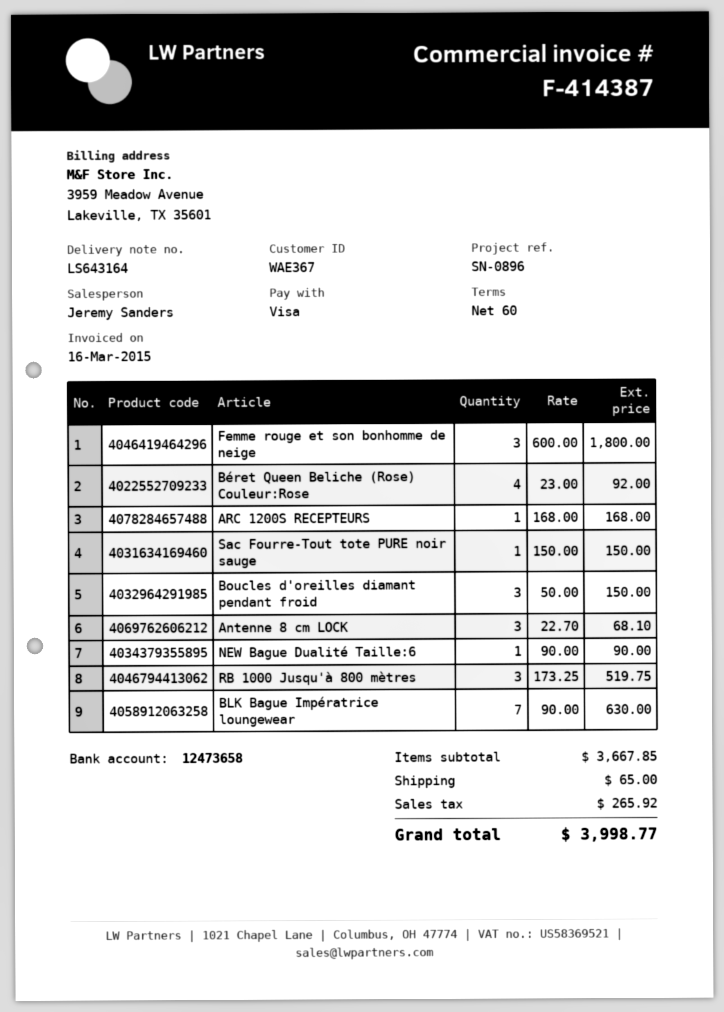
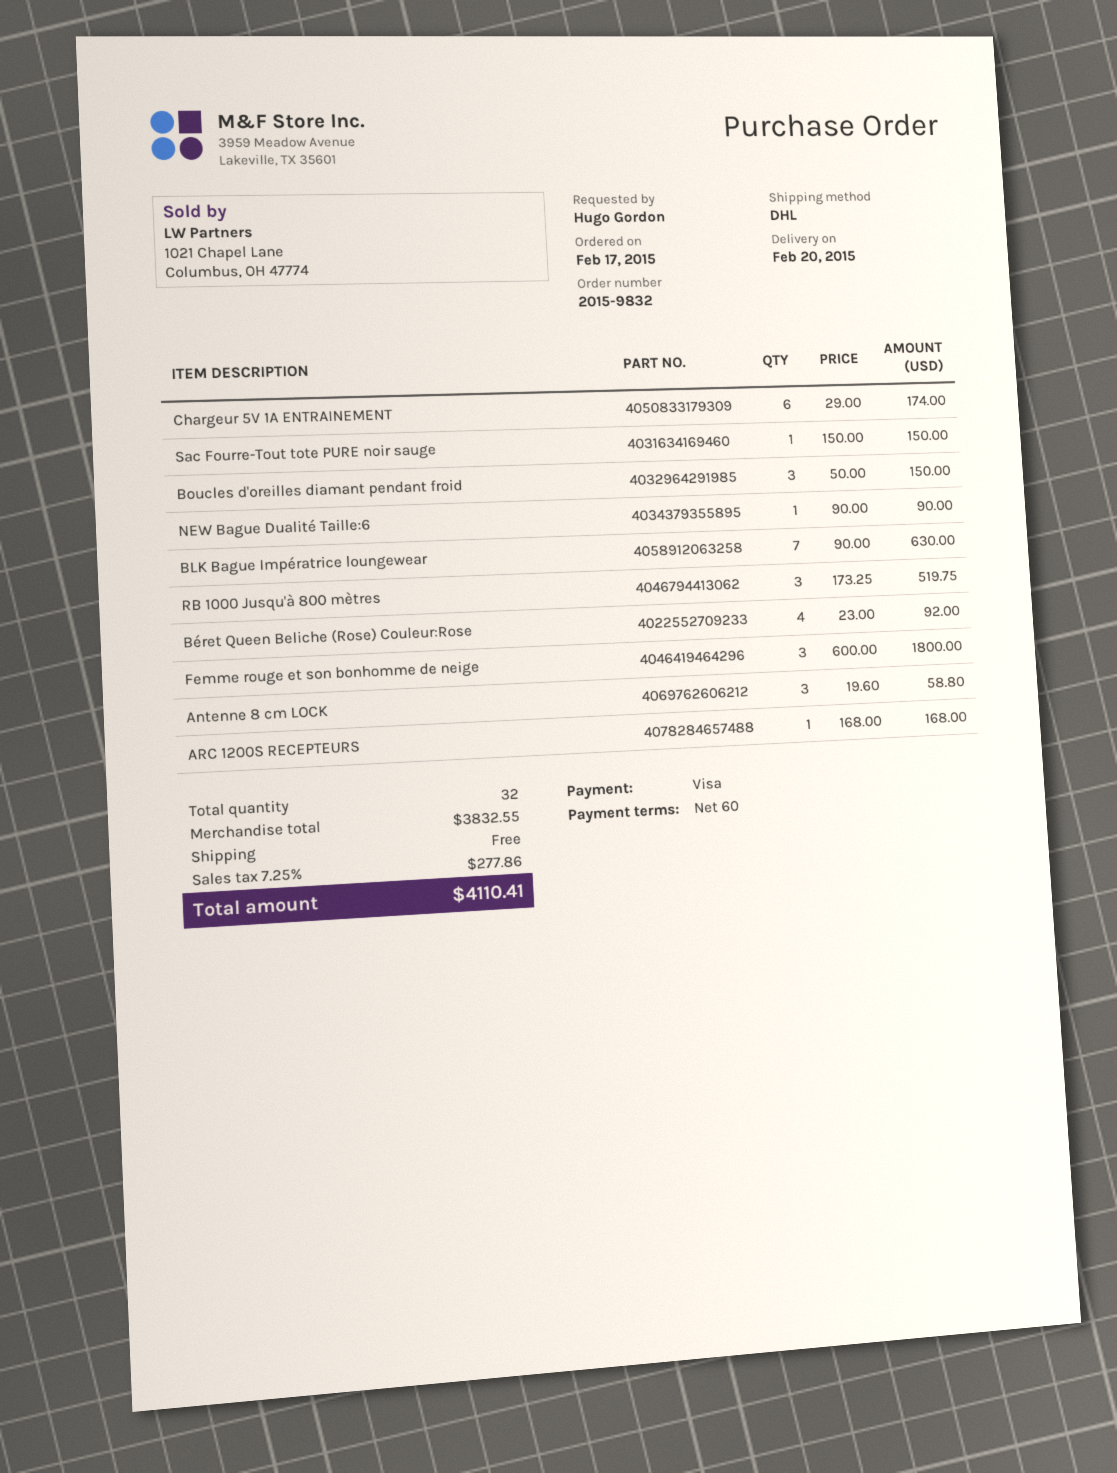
Antenne 8 cm LOCK: 3 x 22.70 = 68.10 -> 3 x 19.60 = 58.80
Chargeur 5V 1A ENTRAINEMENT: none -> 6 x 29.00 = 174.00
subtotal: 3667.85 -> 3832.55
shipping: 65.00 -> 0.00
tax: 265.92 -> 277.86
total: 3998.77 -> 4110.41

